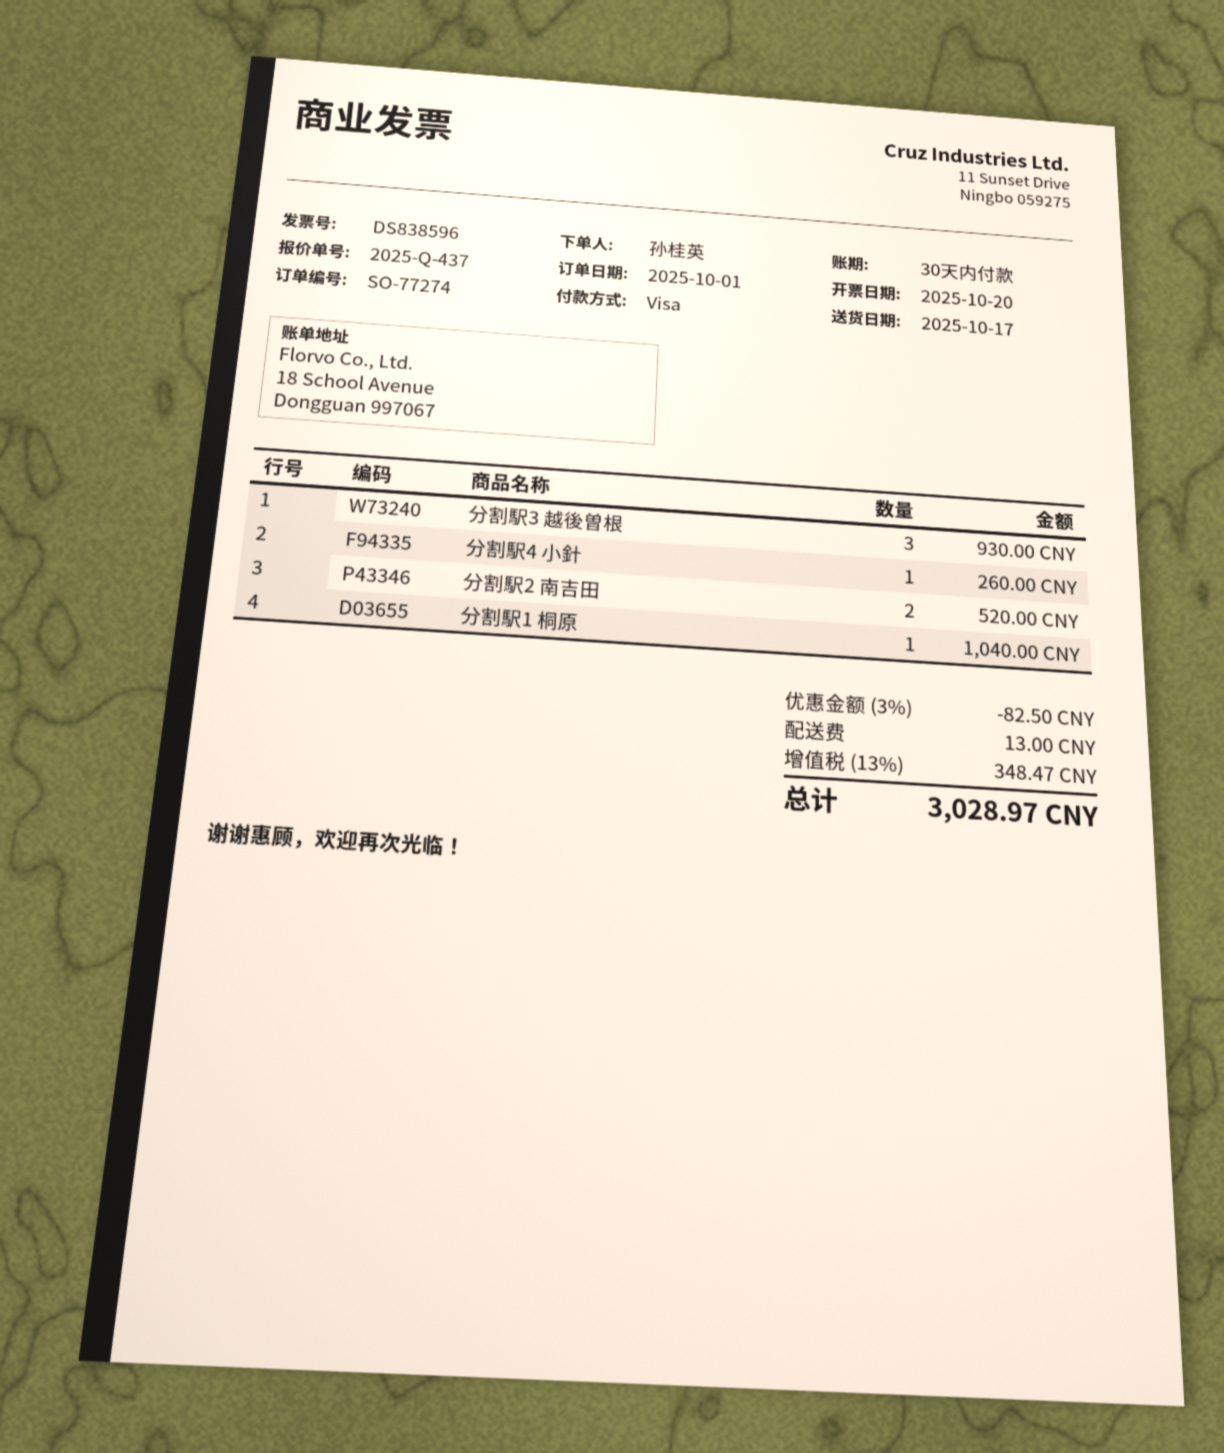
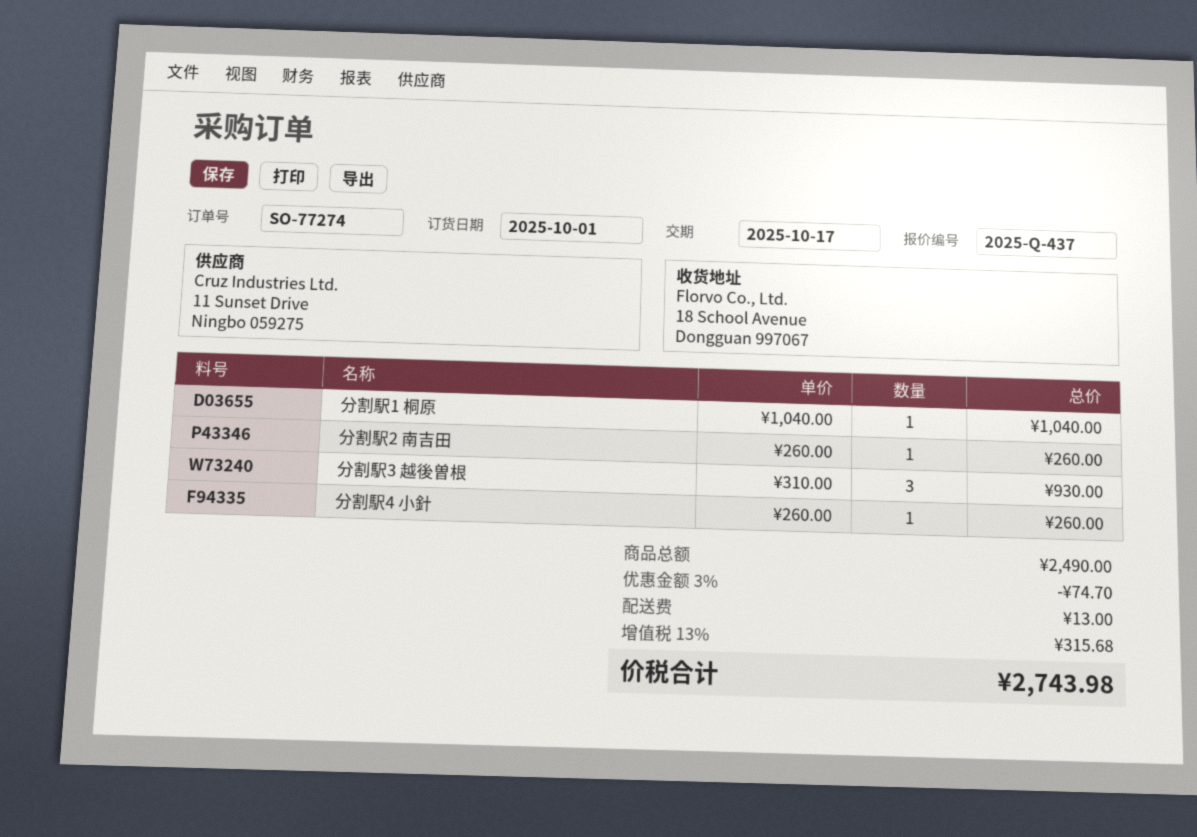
分割駅2 南吉田: 2 for 520.00 -> 1 for 260.00
discount: 3% = 82.50 -> 3% = 74.70
tax: 13% = 348.47 -> 13% = 315.68
total: 3028.97 -> 2743.98

